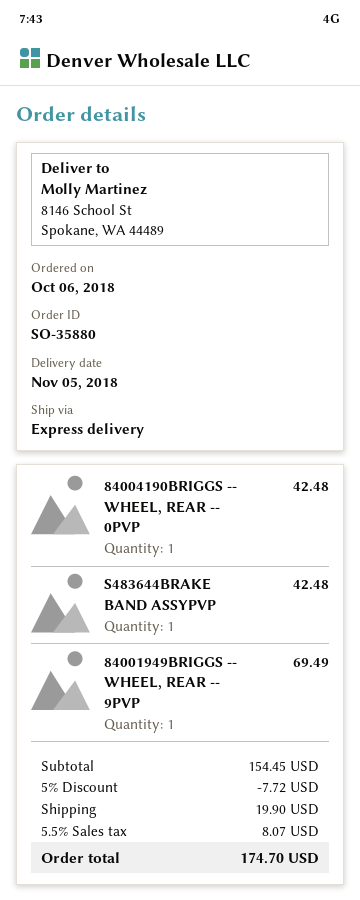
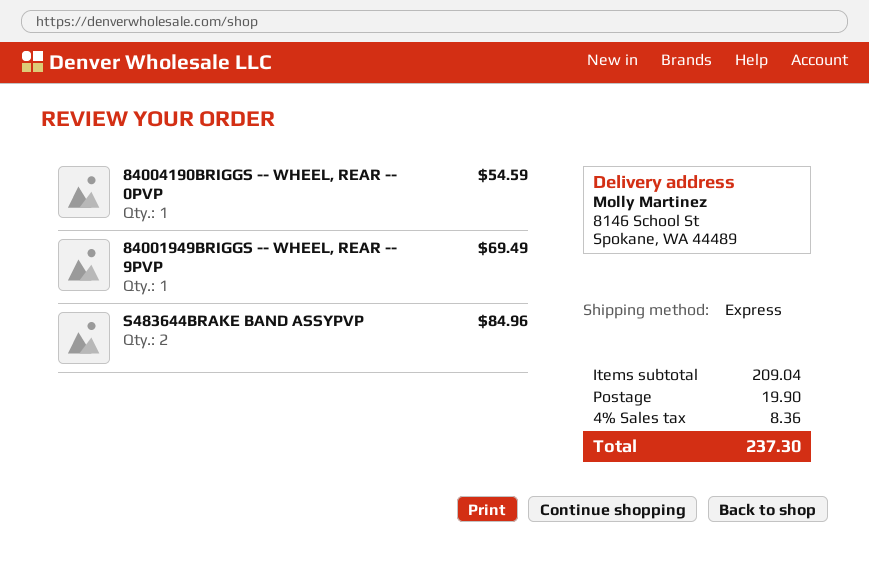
84004190BRIGGS -- WHEEL, REAR -- 0PVP: 1 for 42.48 -> 1 for 54.59
S483644BRAKE BAND ASSYPVP: 1 for 42.48 -> 2 for 84.96
subtotal: 154.45 -> 209.04
discount: 5% = 7.72 -> none
tax: 5.5% = 8.07 -> 4% = 8.36
total: 174.70 -> 237.30

